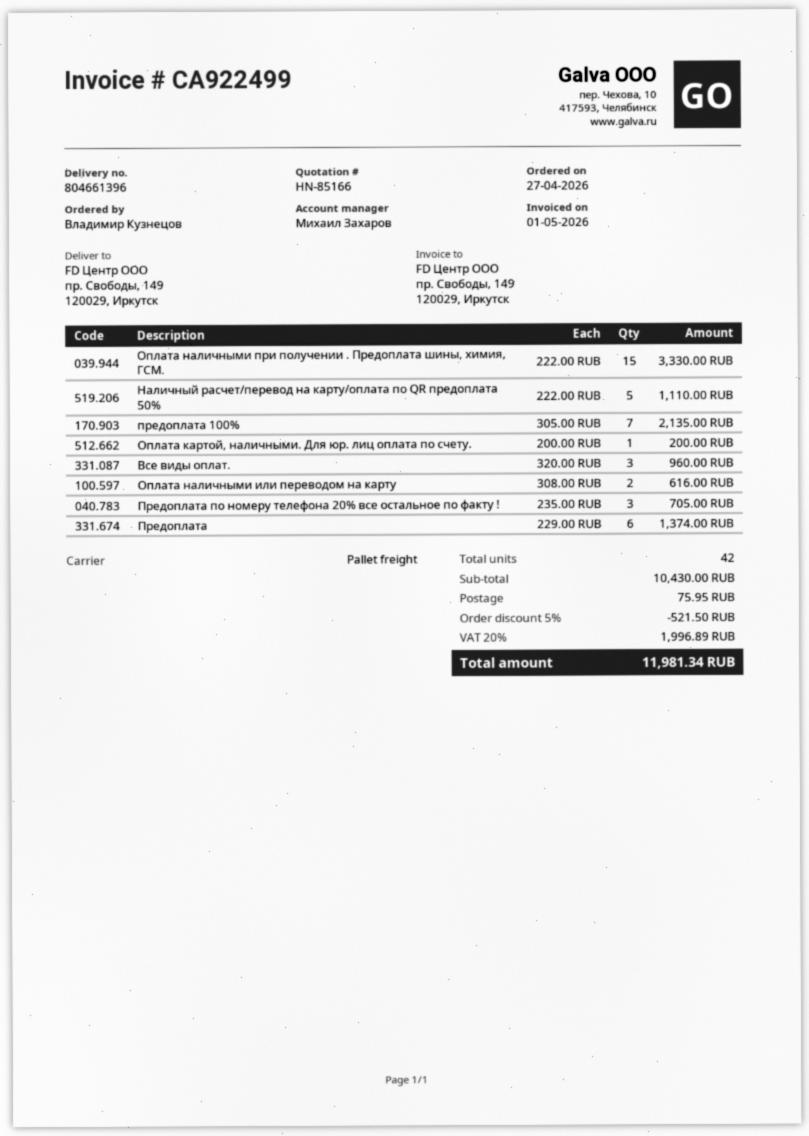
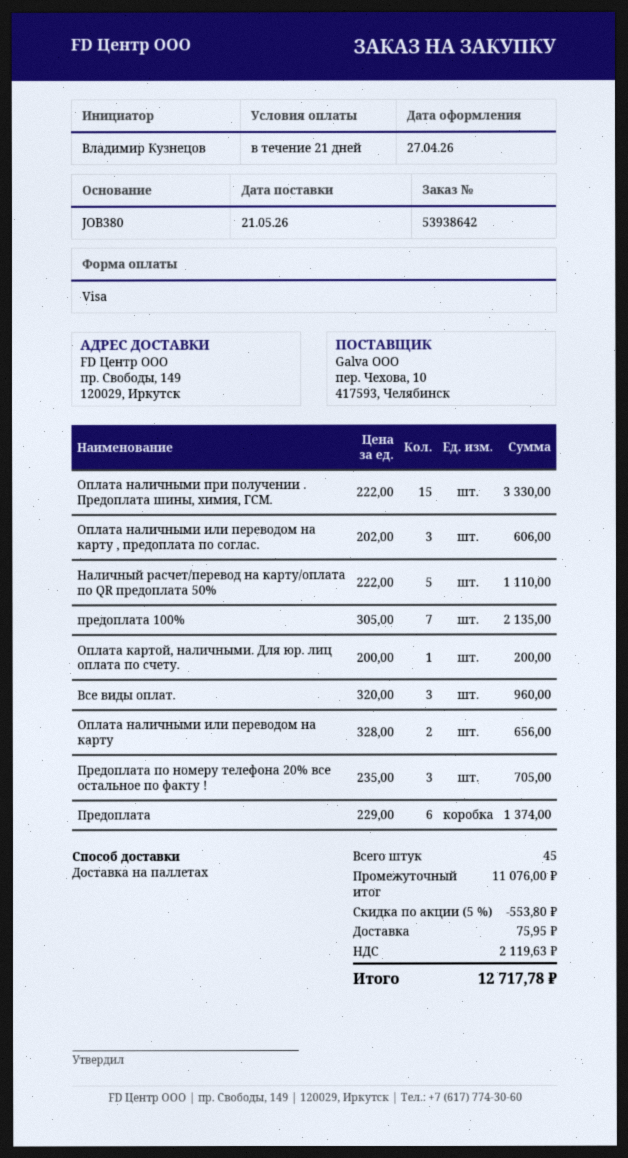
Оплата наличными или переводом на карту: 2 x 308.00 = 616.00 -> 2 x 328.00 = 656.00
Оплата наличными или переводом на карту , предоплата по соглас.: none -> 3 x 202.00 = 606.00
total quantity: 42 -> 45
subtotal: 10430.00 -> 11076.00
discount: 5% = 521.50 -> 5% = 553.80
tax: 1996.89 -> 2119.63
total: 11981.34 -> 12717.78

